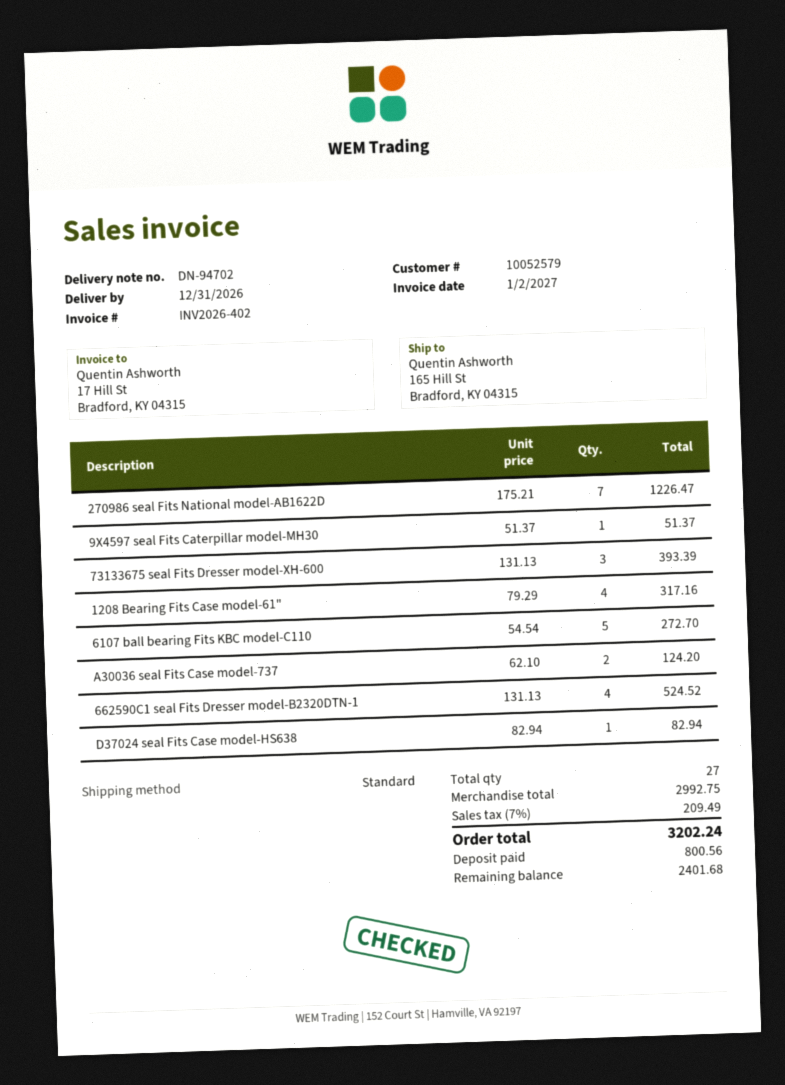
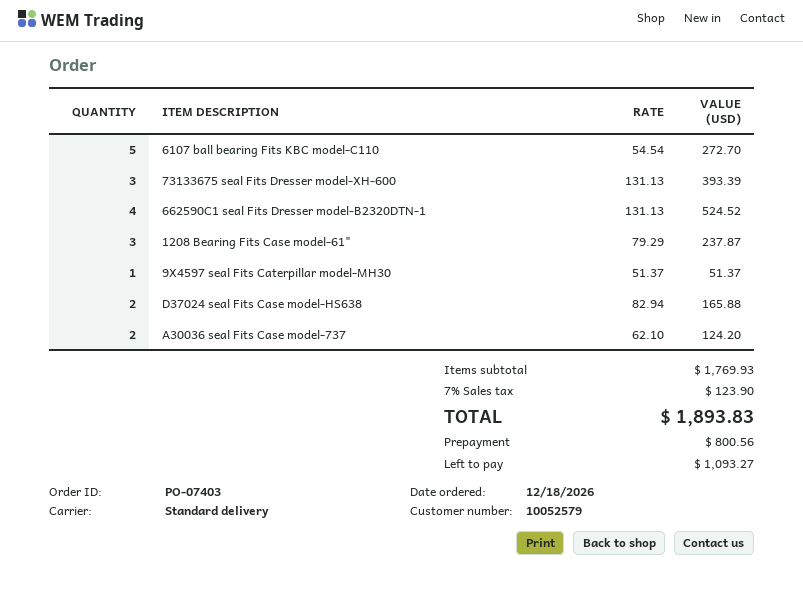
270986 seal Fits National model-AB1622D: 7 x 175.21 = 1226.47 -> none
1208 Bearing Fits Case model-61": 4 x 79.29 = 317.16 -> 3 x 79.29 = 237.87
D37024 seal Fits Case model-HS638: 1 x 82.94 = 82.94 -> 2 x 82.94 = 165.88
subtotal: 2992.75 -> 1769.93
tax: 7% = 209.49 -> 7% = 123.90
total: 3202.24 -> 1893.83
balance: 2401.68 -> 1093.27

